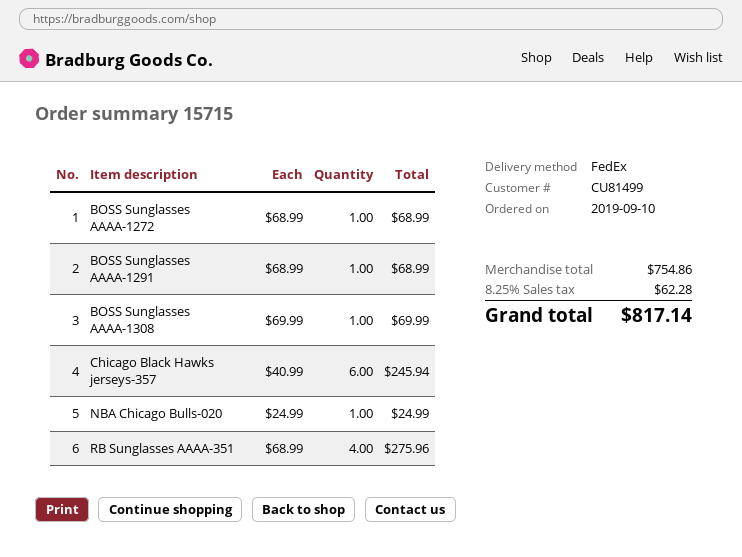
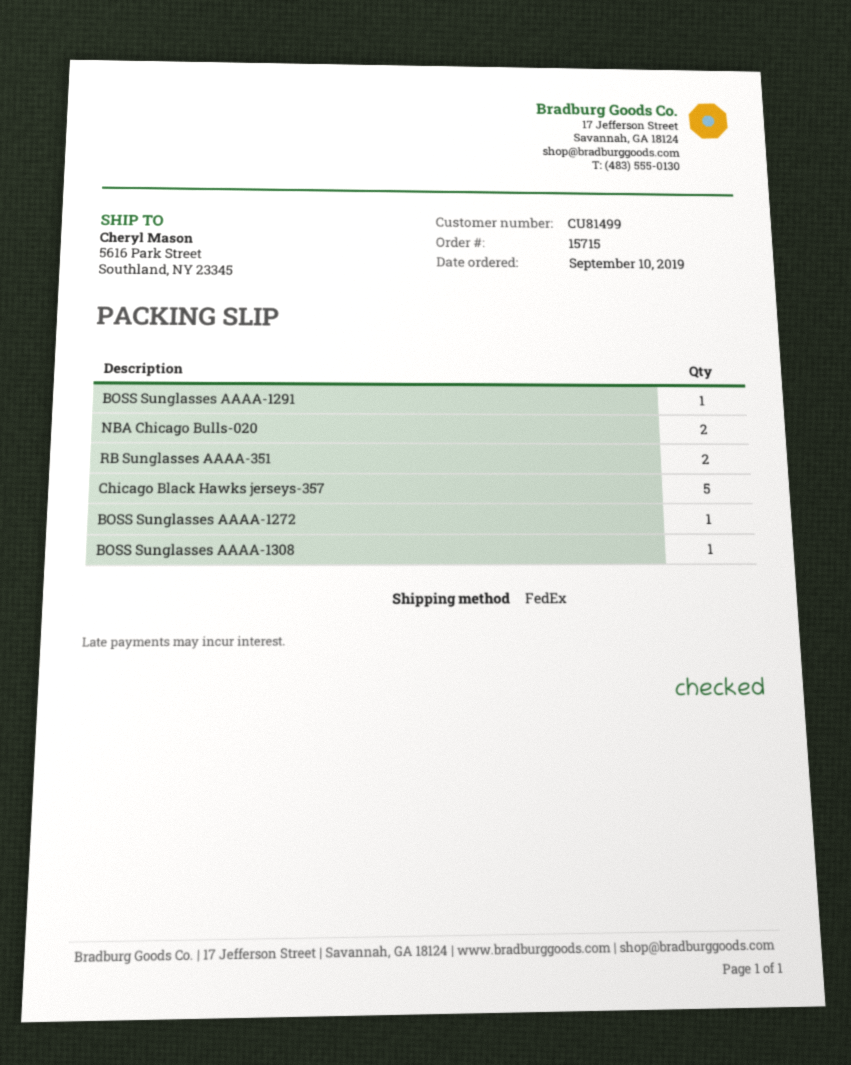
Chicago Black Hawks jerseys-357: 6 -> 5
NBA Chicago Bulls-020: 1 -> 2
RB Sunglasses AAAA-351: 4 -> 2

